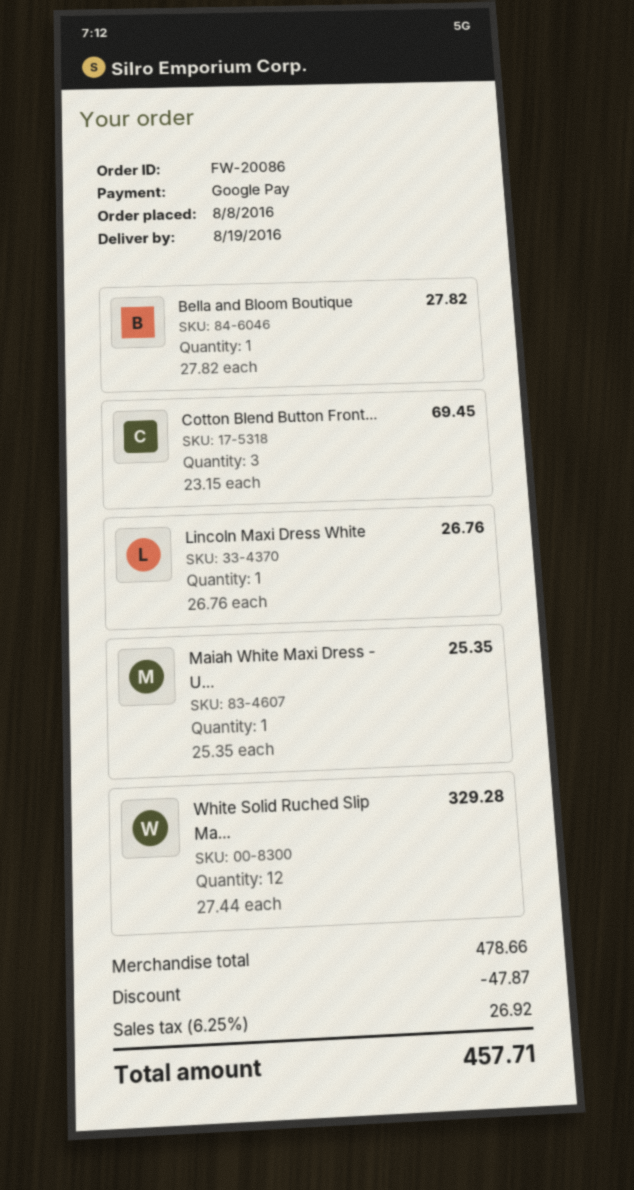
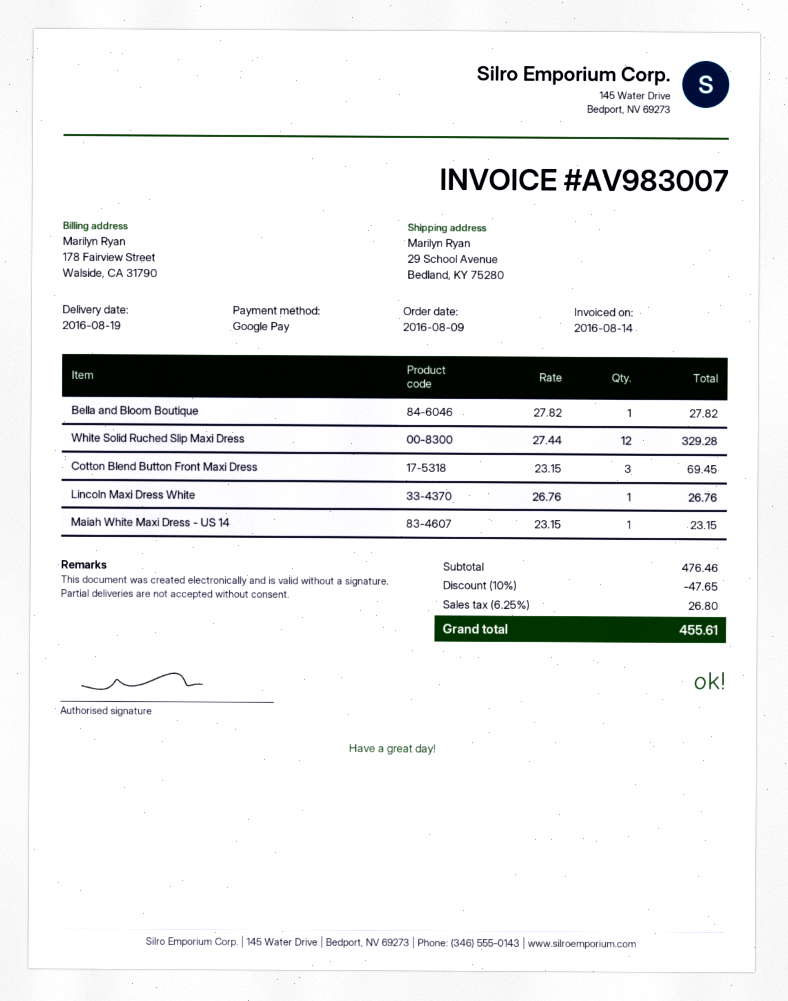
order date: 2016-08-08 -> 2016-08-09
Maiah White Maxi Dress - U...: 1 x 25.35 = 25.35 -> 1 x 23.15 = 23.15
subtotal: 478.66 -> 476.46
discount: 47.87 -> 47.65
tax: 6.25% = 26.92 -> 6.25% = 26.80
total: 457.71 -> 455.61

